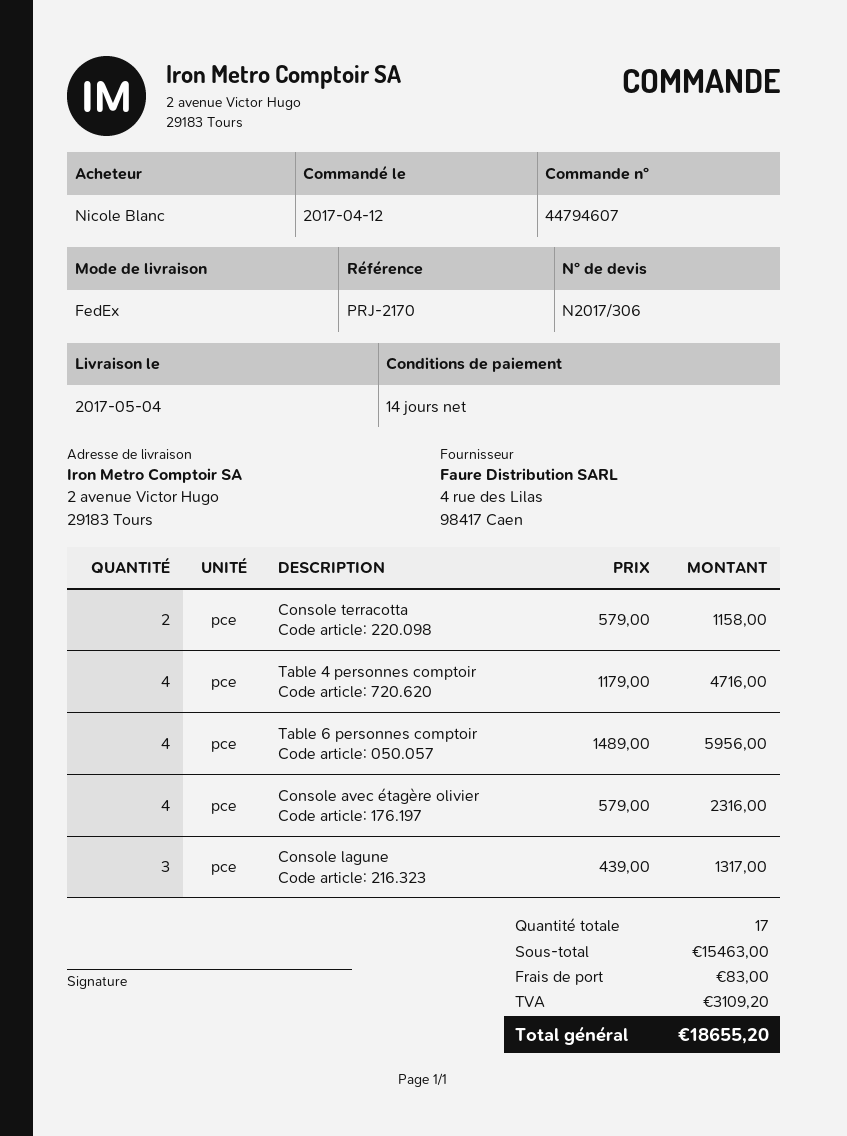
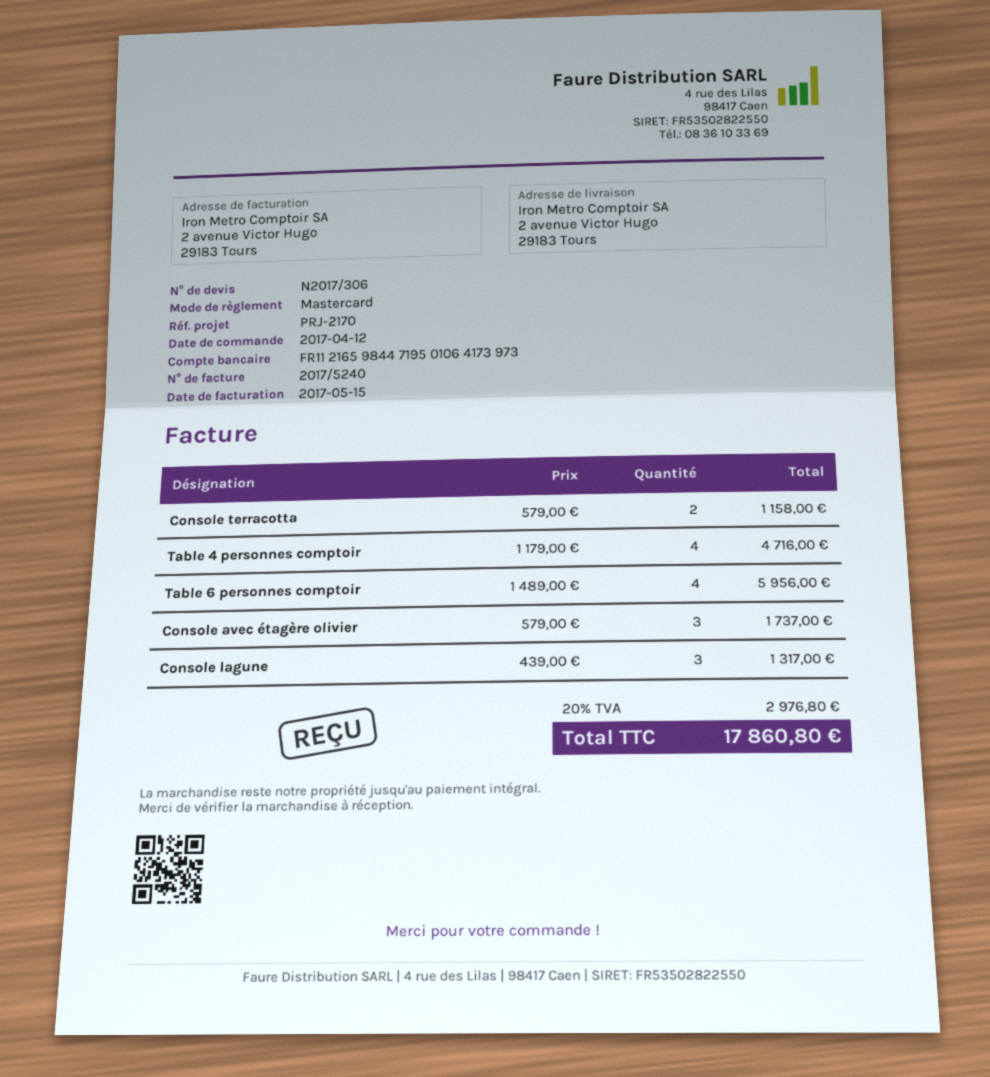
Console avec étagère olivier: 4 x 579.00 = 2316.00 -> 3 x 579.00 = 1737.00
shipping: 83.00 -> none
tax: 3109.20 -> 2976.80
total: 18655.20 -> 17860.80

